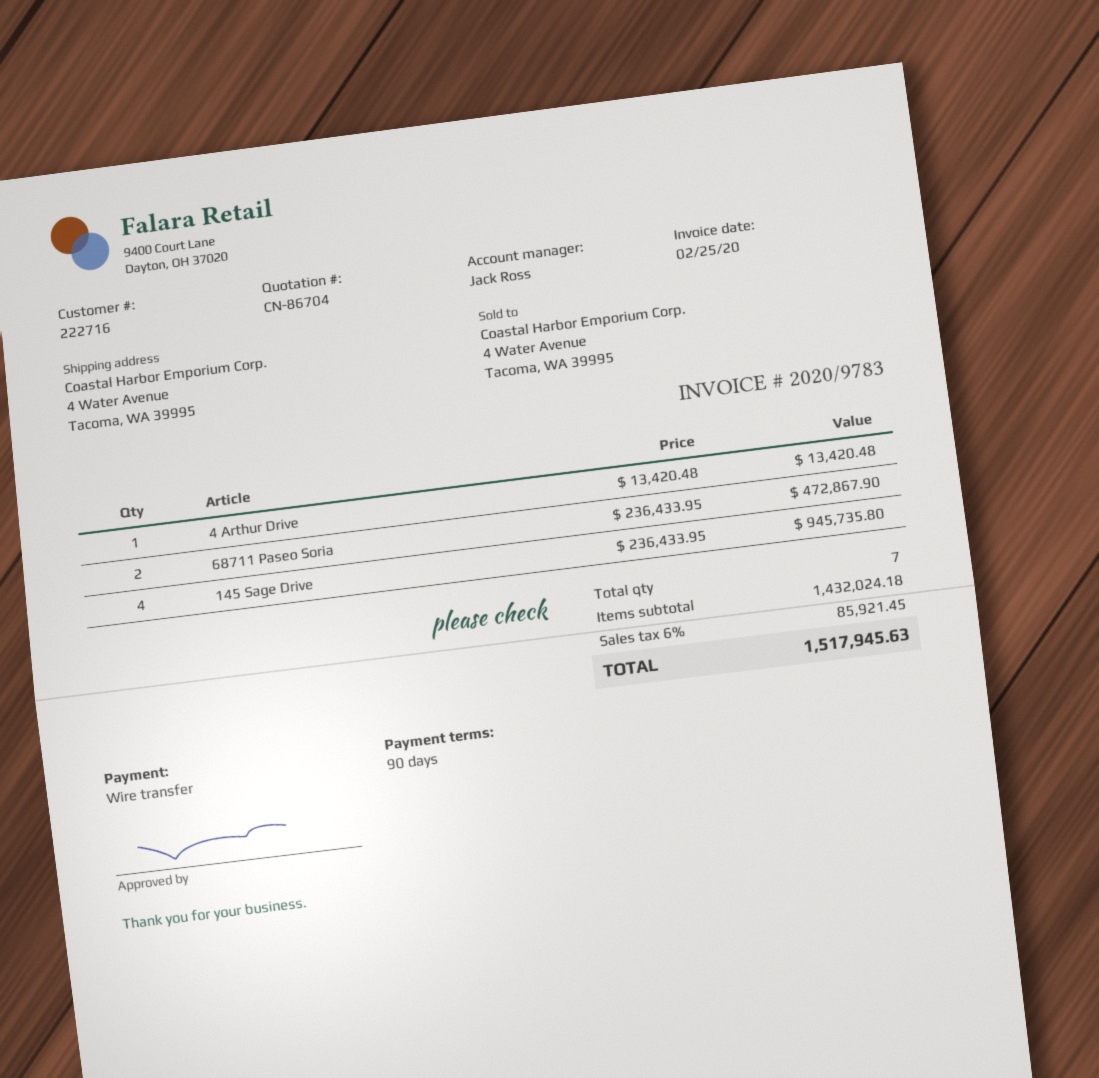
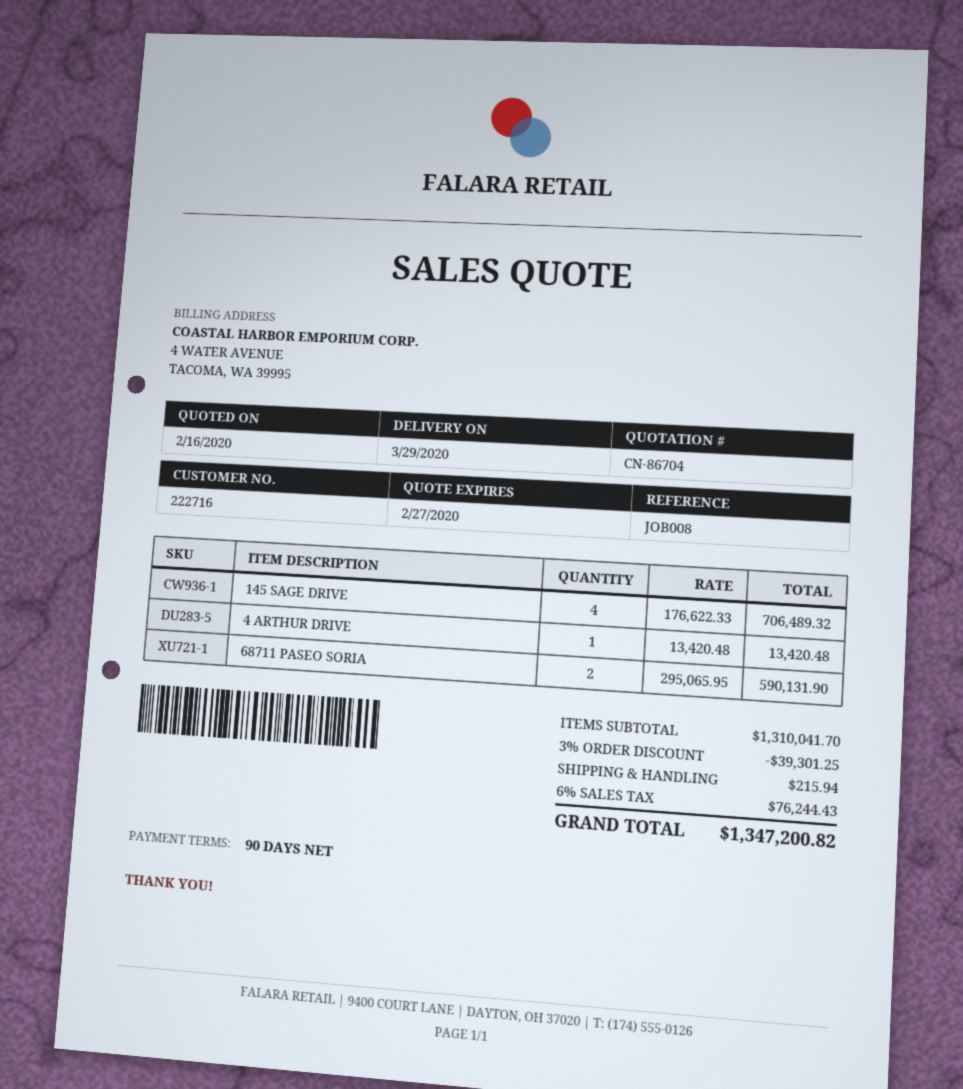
68711 Paseo Soria: 2 x 236433.95 = 472867.90 -> 2 x 295065.95 = 590131.90
145 Sage Drive: 4 x 236433.95 = 945735.80 -> 4 x 176622.33 = 706489.32
subtotal: 1432024.18 -> 1310041.70
discount: none -> 3% = 39301.25
shipping: none -> 215.94
tax: 6% = 85921.45 -> 6% = 76244.43
total: 1517945.63 -> 1347200.82

